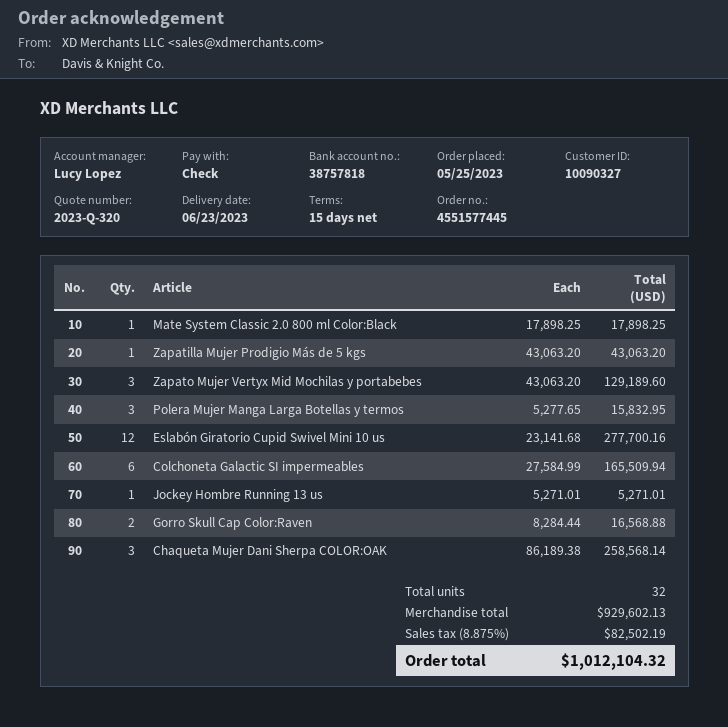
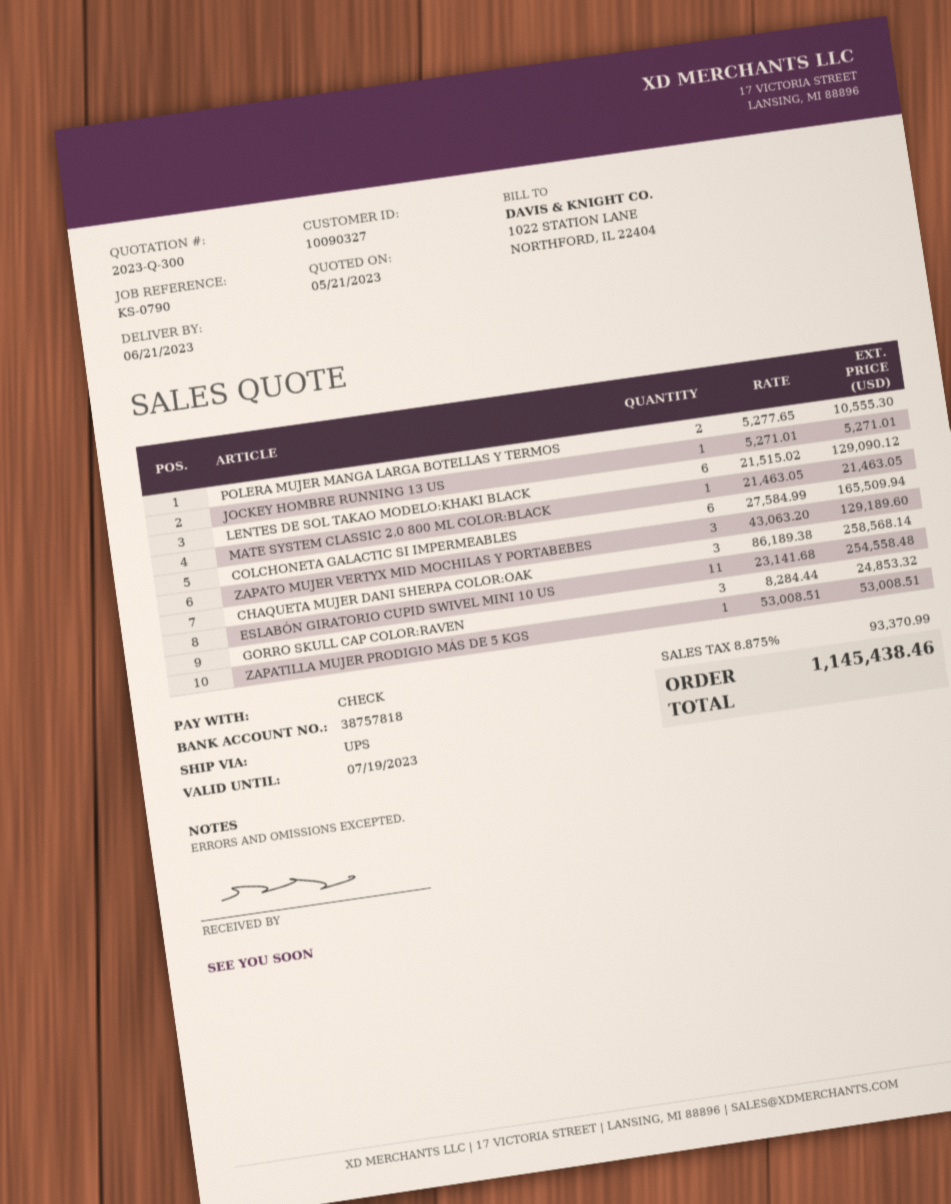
quote number: 2023-Q-320 -> 2023-Q-300
delivery date: 2023-06-23 -> 2023-06-21
Mate System Classic 2.0 800 ml Color:Black: 1 x 17898.25 = 17898.25 -> 1 x 21463.05 = 21463.05
Zapatilla Mujer Prodigio Más de 5 kgs: 1 x 43063.20 = 43063.20 -> 1 x 53008.51 = 53008.51
Polera Mujer Manga Larga Botellas y termos: 3 x 5277.65 = 15832.95 -> 2 x 5277.65 = 10555.30
Eslabón Giratorio Cupid Swivel Mini 10 us: 12 x 23141.68 = 277700.16 -> 11 x 23141.68 = 254558.48
Gorro Skull Cap Color:Raven: 2 x 8284.44 = 16568.88 -> 3 x 8284.44 = 24853.32
LENTES DE SOL TAKAO MODELO:KHAKI BLACK: none -> 6 x 21515.02 = 129090.12
tax: 8.875% = 82502.19 -> 8.875% = 93370.99
total: 1012104.32 -> 1145438.46

